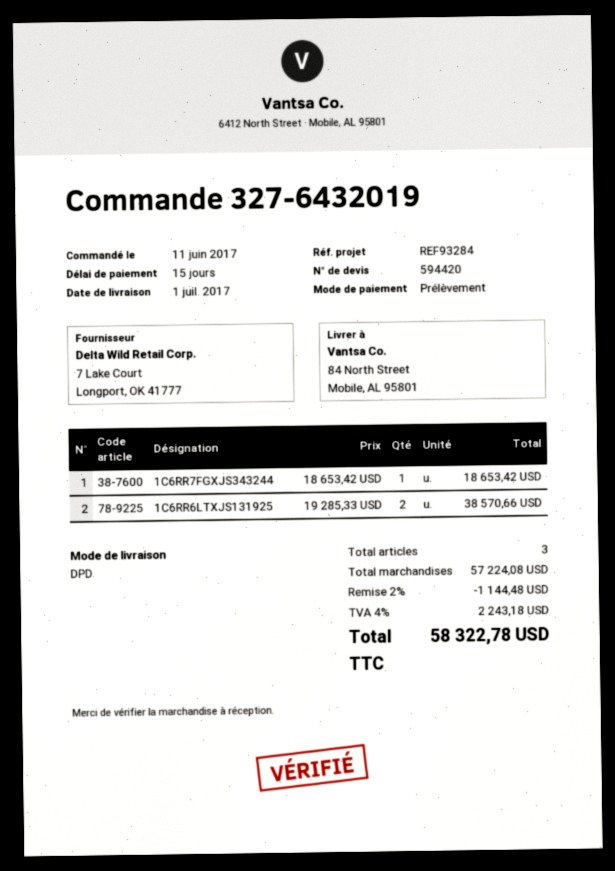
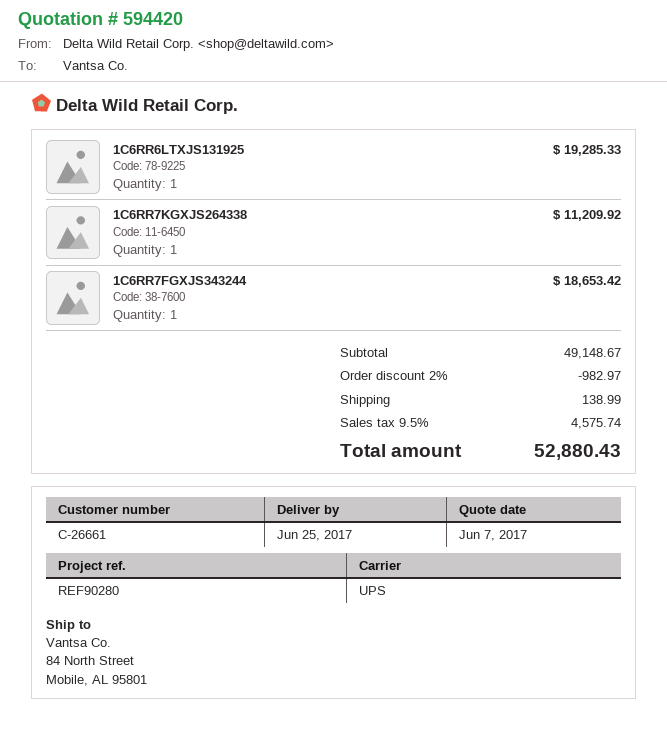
delivery date: 2017-07-01 -> 2017-06-25
reference: REF93284 -> REF90280
shipping method: DPD -> UPS
1C6RR6LTXJS131925: 2 for 38570.66 -> 1 for 19285.33
1C6RR7KGXJS264338: none -> 1 for 11209.92
subtotal: 57224.08 -> 49148.67
discount: 2% = 1144.48 -> 2% = 982.97
shipping: none -> 138.99
tax: 4% = 2243.18 -> 9.5% = 4575.74
total: 58322.78 -> 52880.43

